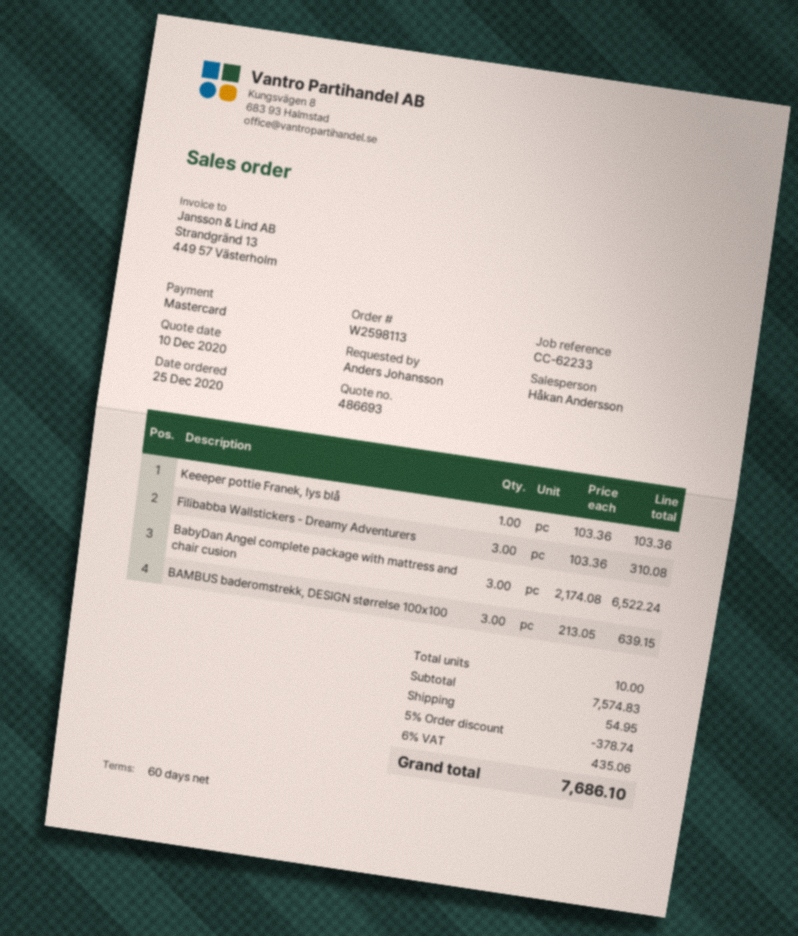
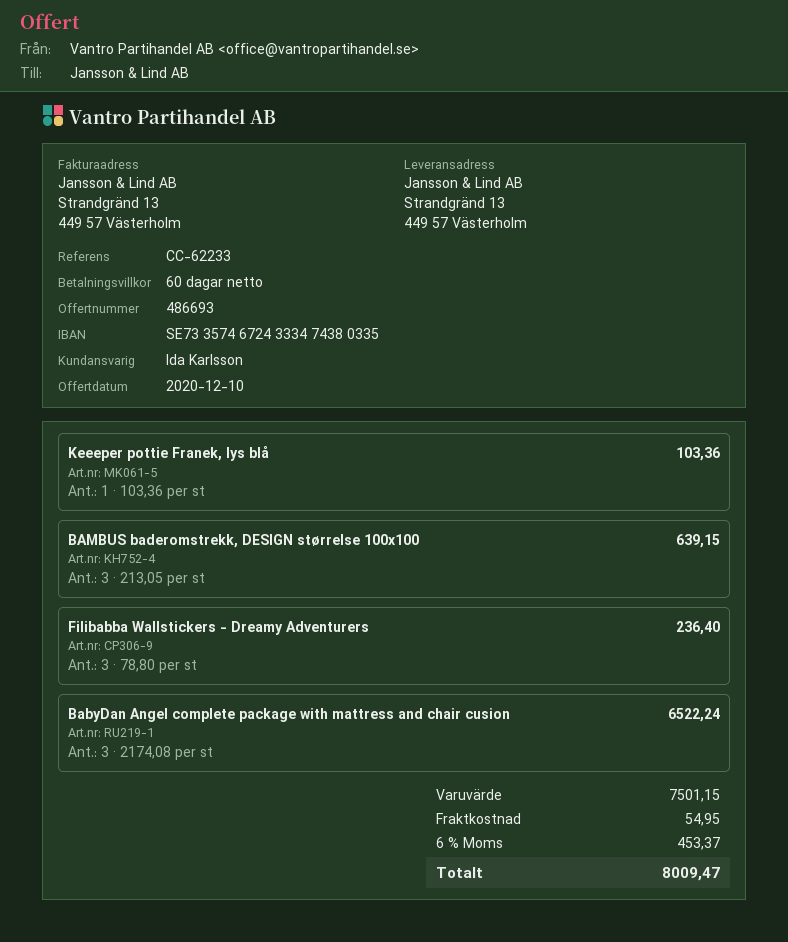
sales rep: Håkan Andersson -> Ida Karlsson
Filibabba Wallstickers - Dreamy Adventurers: 3 x 103.36 = 310.08 -> 3 x 78.80 = 236.40
subtotal: 7574.83 -> 7501.15
discount: 5% = 378.74 -> none
tax: 6% = 435.06 -> 6% = 453.37
total: 7686.10 -> 8009.47

